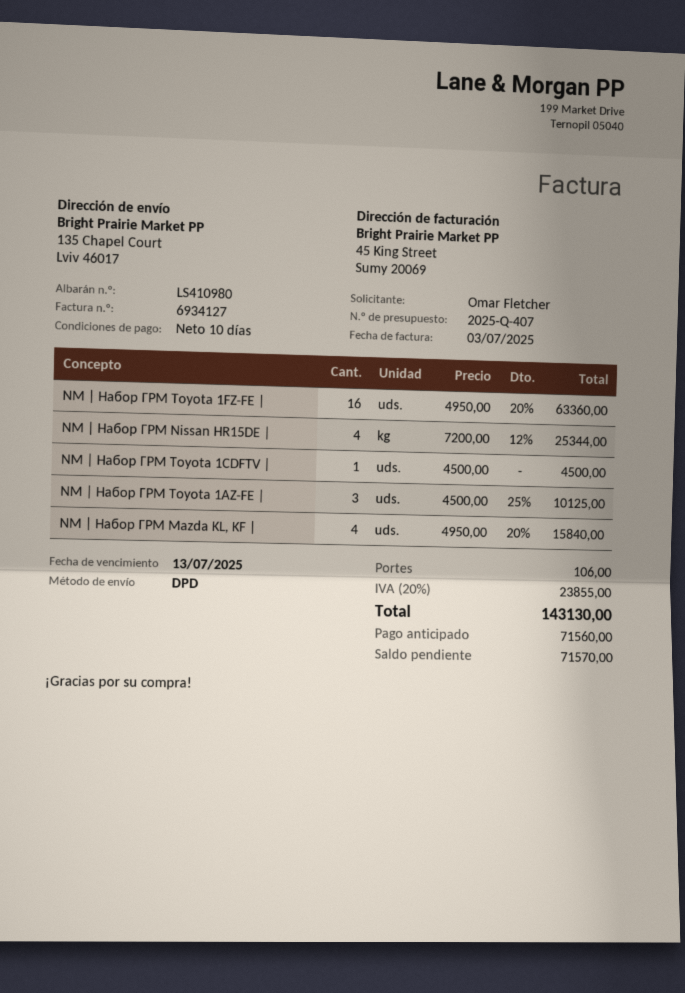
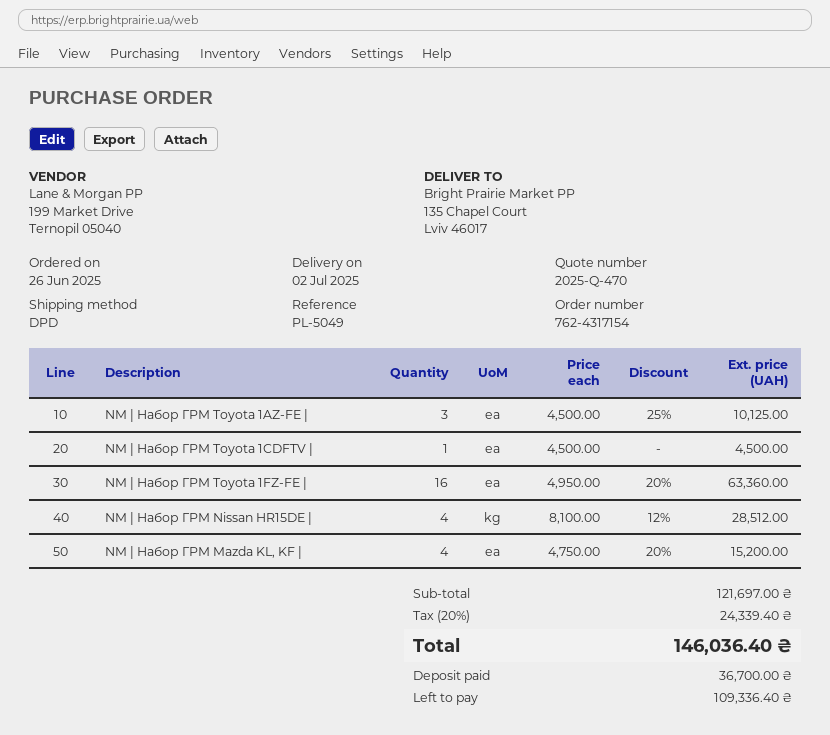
quote number: 2025-Q-407 -> 2025-Q-470
NM | Набор ГРМ Nissan HR15DE |: 4 x 7200.00 - 12% = 25344.00 -> 4 x 8100.00 - 12% = 28512.00
NM | Набор ГРМ Mazda KL, KF |: 4 x 4950.00 - 20% = 15840.00 -> 4 x 4750.00 - 20% = 15200.00
shipping: 106.00 -> none
tax: 20% = 23855.00 -> 20% = 24339.40
total: 143130.00 -> 146036.40
deposit: 71560.00 -> 36700.00
balance: 71570.00 -> 109336.40

